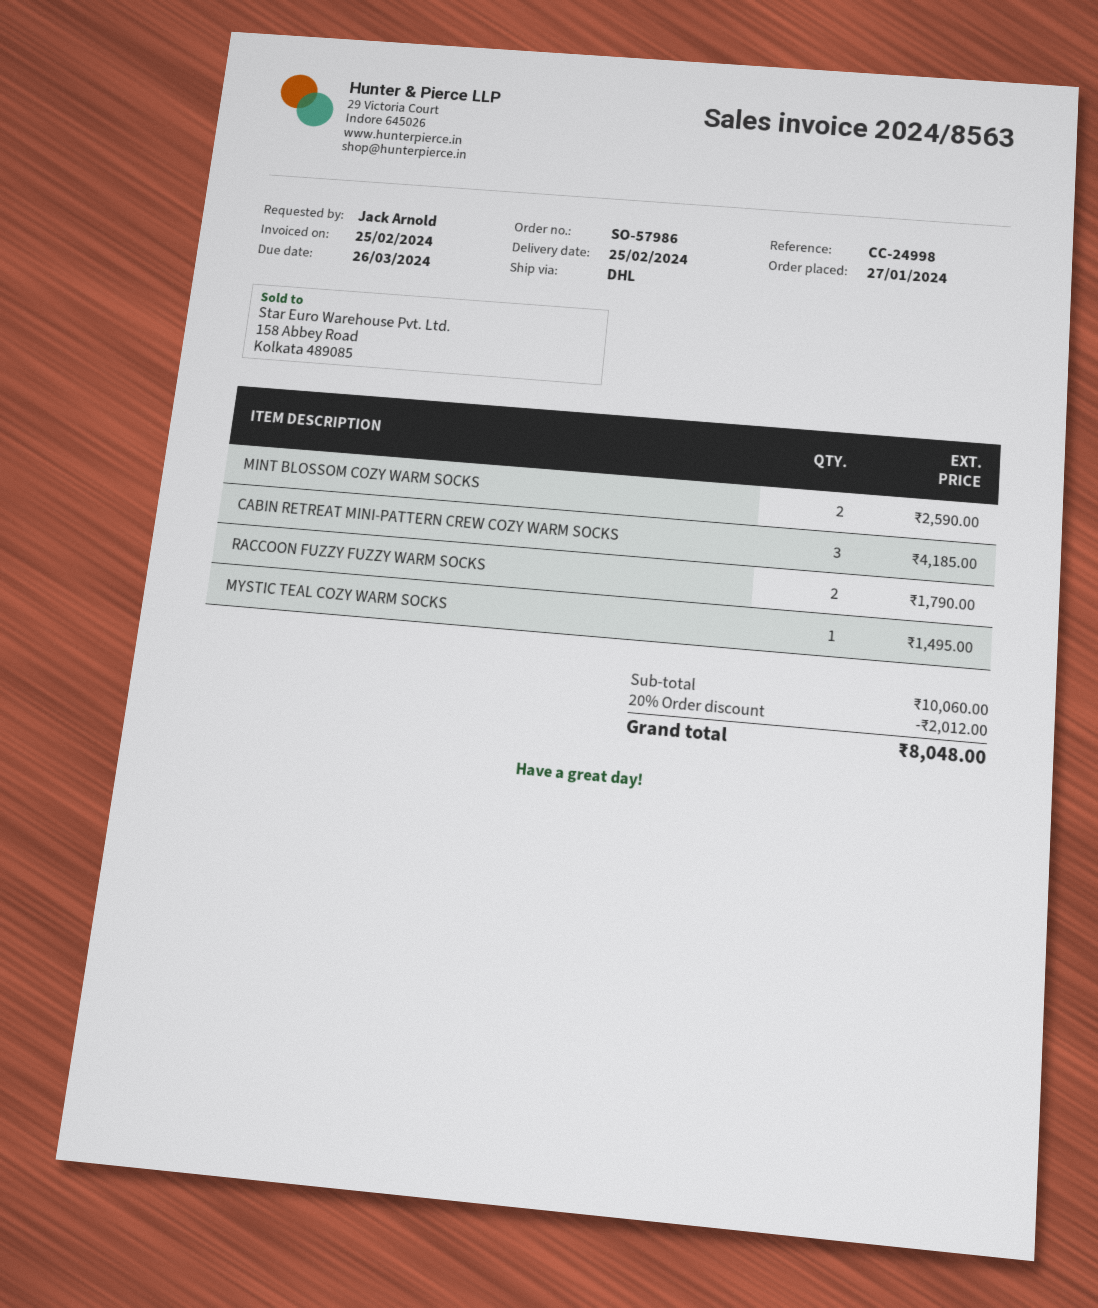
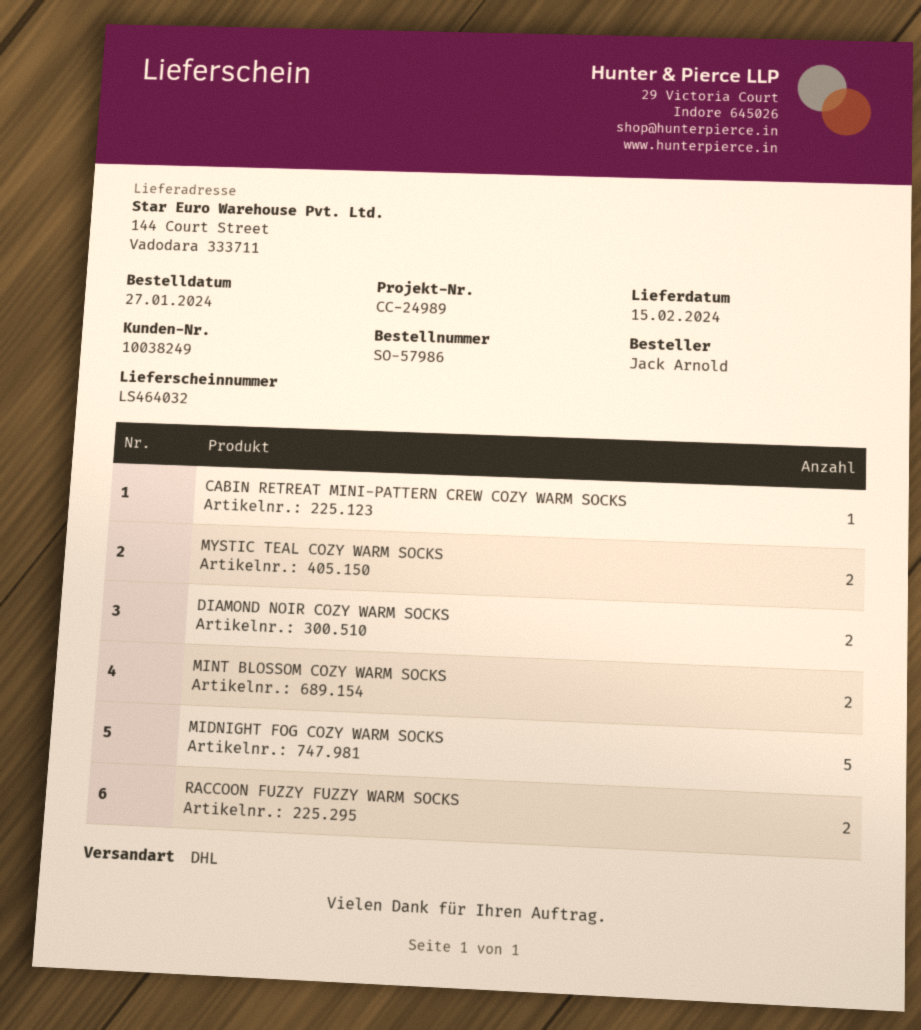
delivery date: 2024-02-25 -> 2024-02-15
reference: CC-24998 -> CC-24989
CABIN RETREAT MINI-PATTERN CREW COZY WARM SOCKS: 3 -> 1
MYSTIC TEAL COZY WARM SOCKS: 1 -> 2
DIAMOND NOIR COZY WARM SOCKS: none -> 2
MIDNIGHT FOG COZY WARM SOCKS: none -> 5

